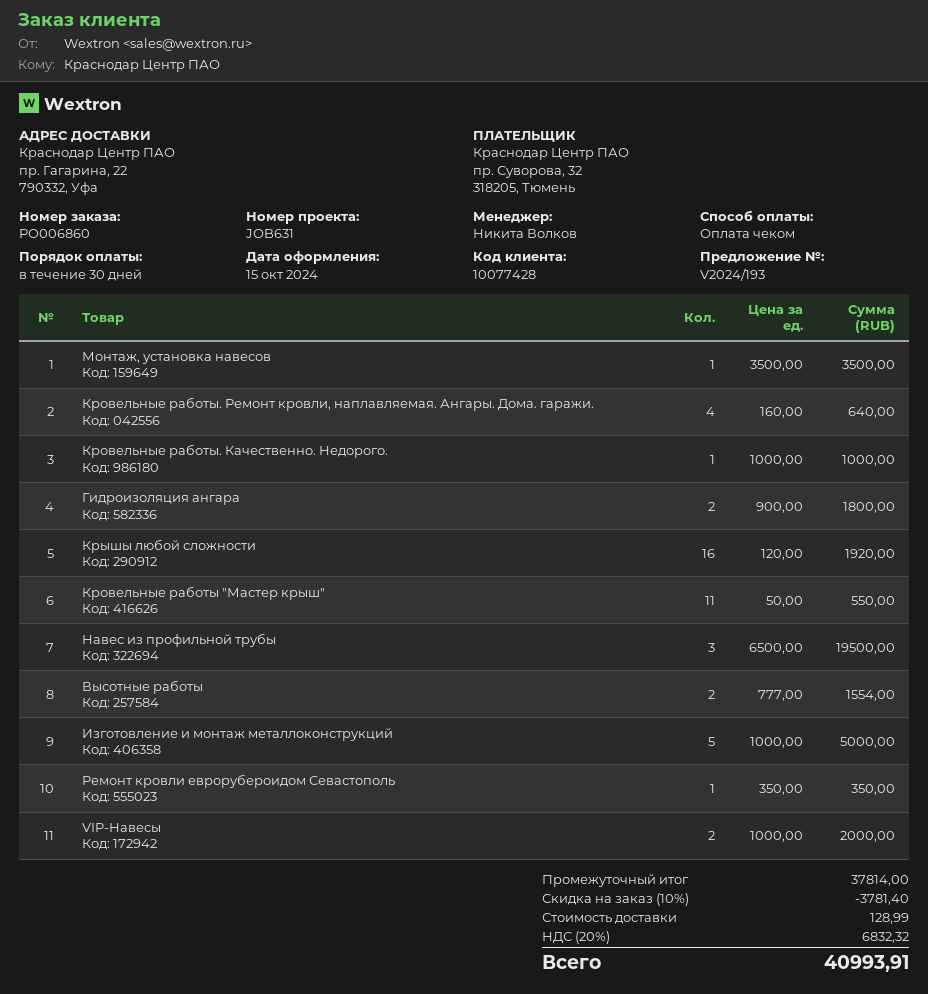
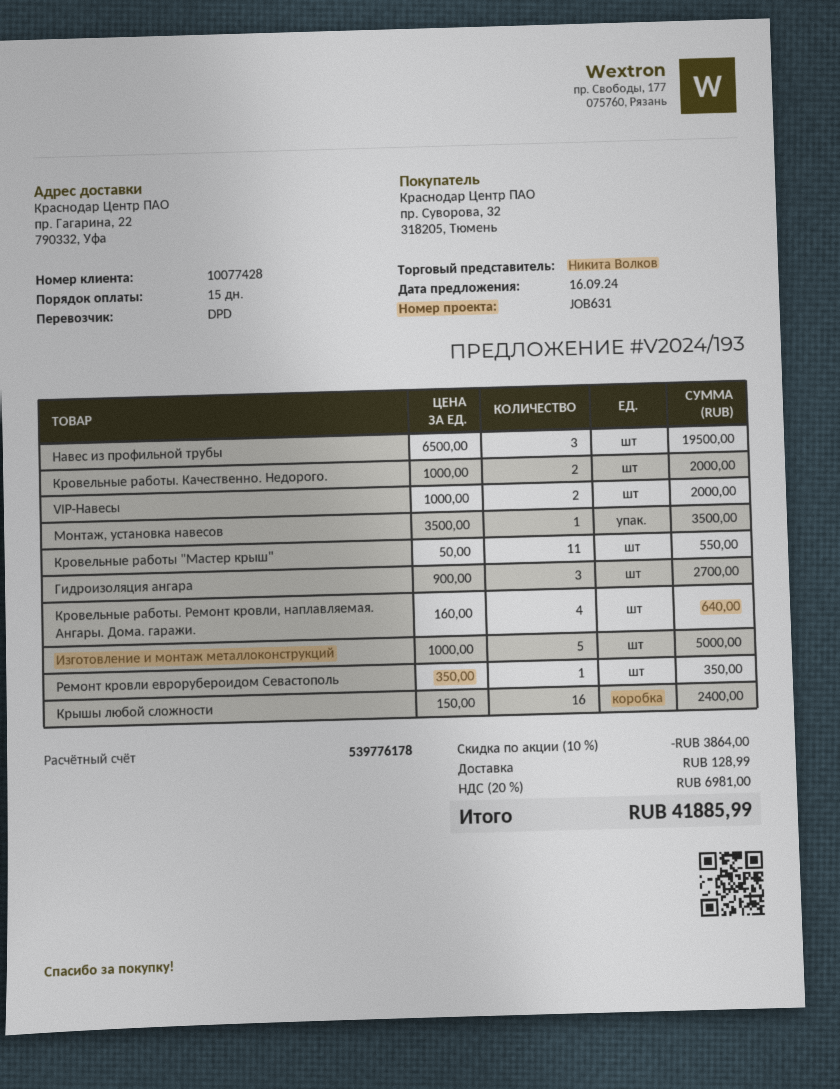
payment terms: 30 days -> 15 days
Кровельные работы. Качественно. Недорого.: 1 x 1000.00 = 1000.00 -> 2 x 1000.00 = 2000.00
Гидроизоляция ангара: 2 x 900.00 = 1800.00 -> 3 x 900.00 = 2700.00
Крышы любой сложности: 16 x 120.00 = 1920.00 -> 16 x 150.00 = 2400.00
Высотные работы: 2 x 777.00 = 1554.00 -> none
discount: 10% = 3781.40 -> 10% = 3864.00
tax: 20% = 6832.32 -> 20% = 6981.00
total: 40993.91 -> 41885.99

